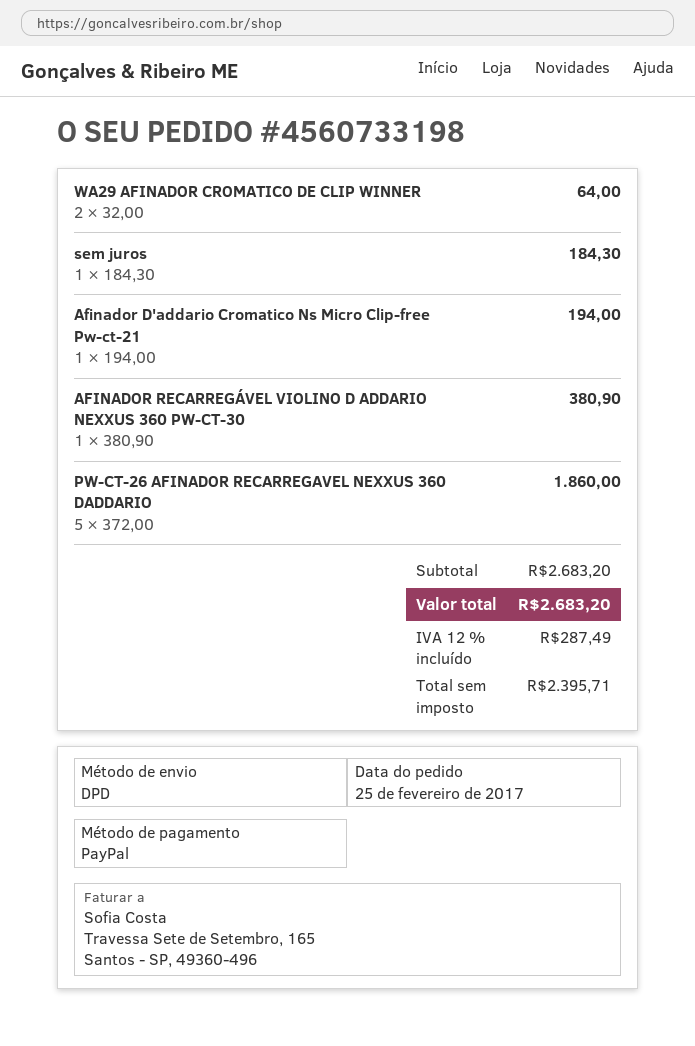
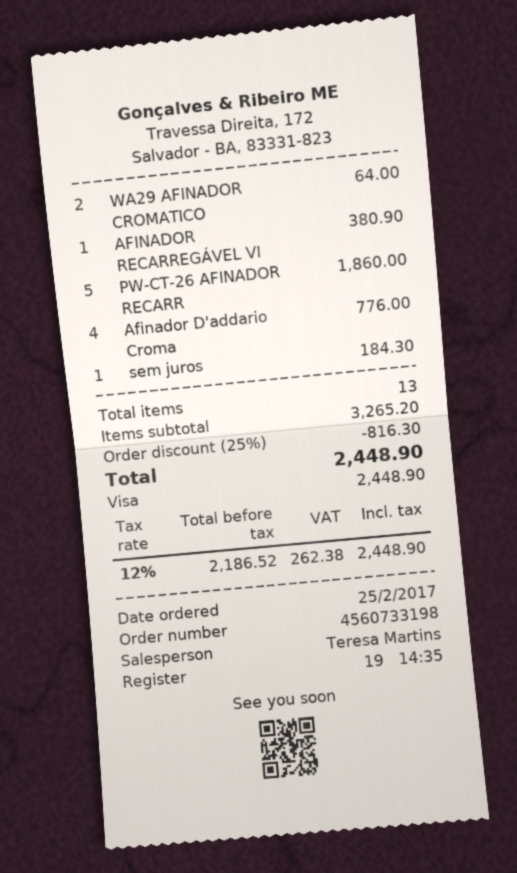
payment method: PayPal -> Visa
Afinador D'addario Cromatico Ns Micro Clip-free Pw-ct-21: 1 for 194.00 -> 4 for 776.00
subtotal: 2683.20 -> 3265.20
discount: none -> 25% = 816.30
net: 2395.71 -> 2186.52
tax: 12% = 287.49 -> 12% = 262.38
total: 2683.20 -> 2448.90

